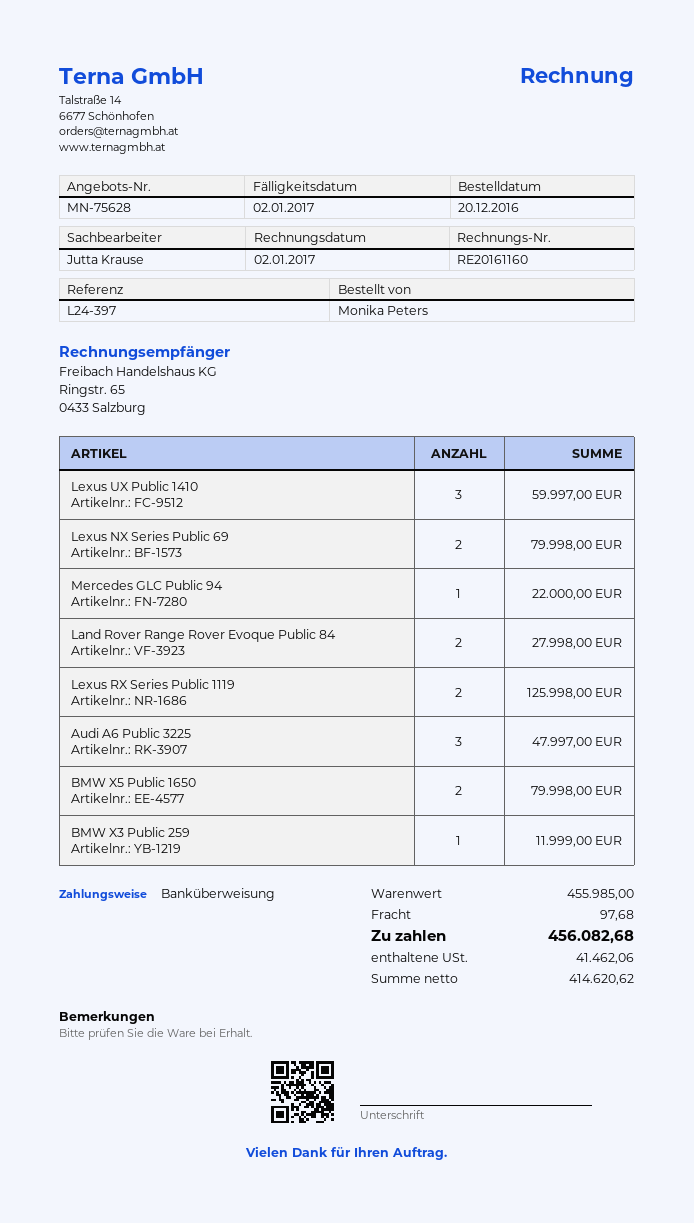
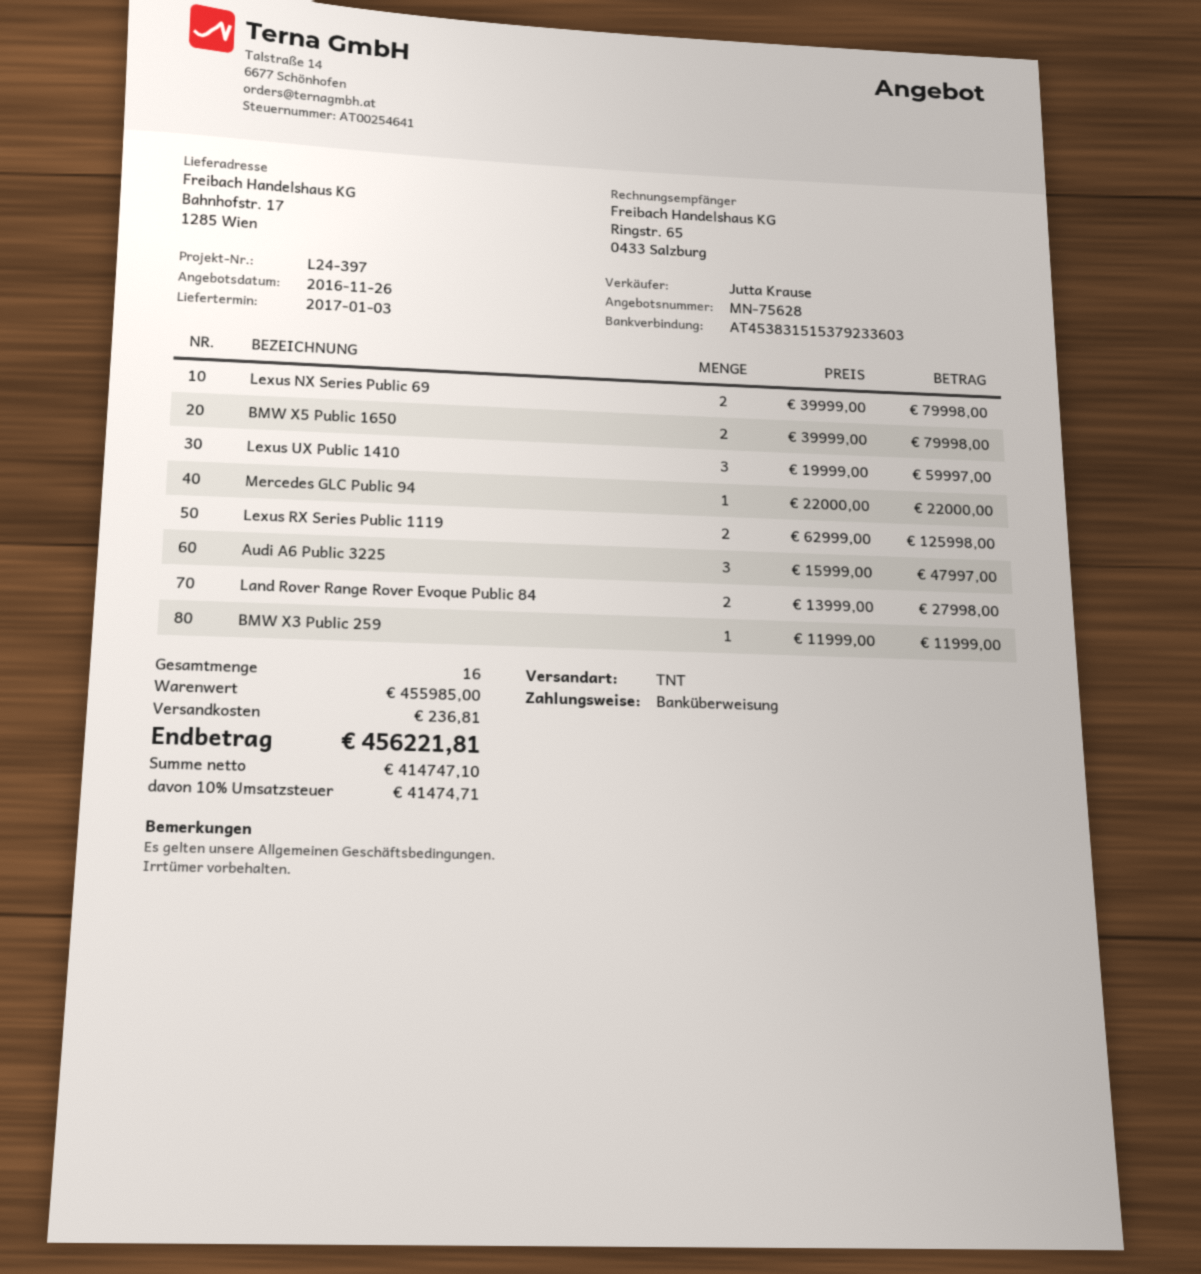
shipping: 97.68 -> 236.81
net: 414620.62 -> 414747.10
tax: 41462.06 -> 41474.71
total: 456082.68 -> 456221.81

